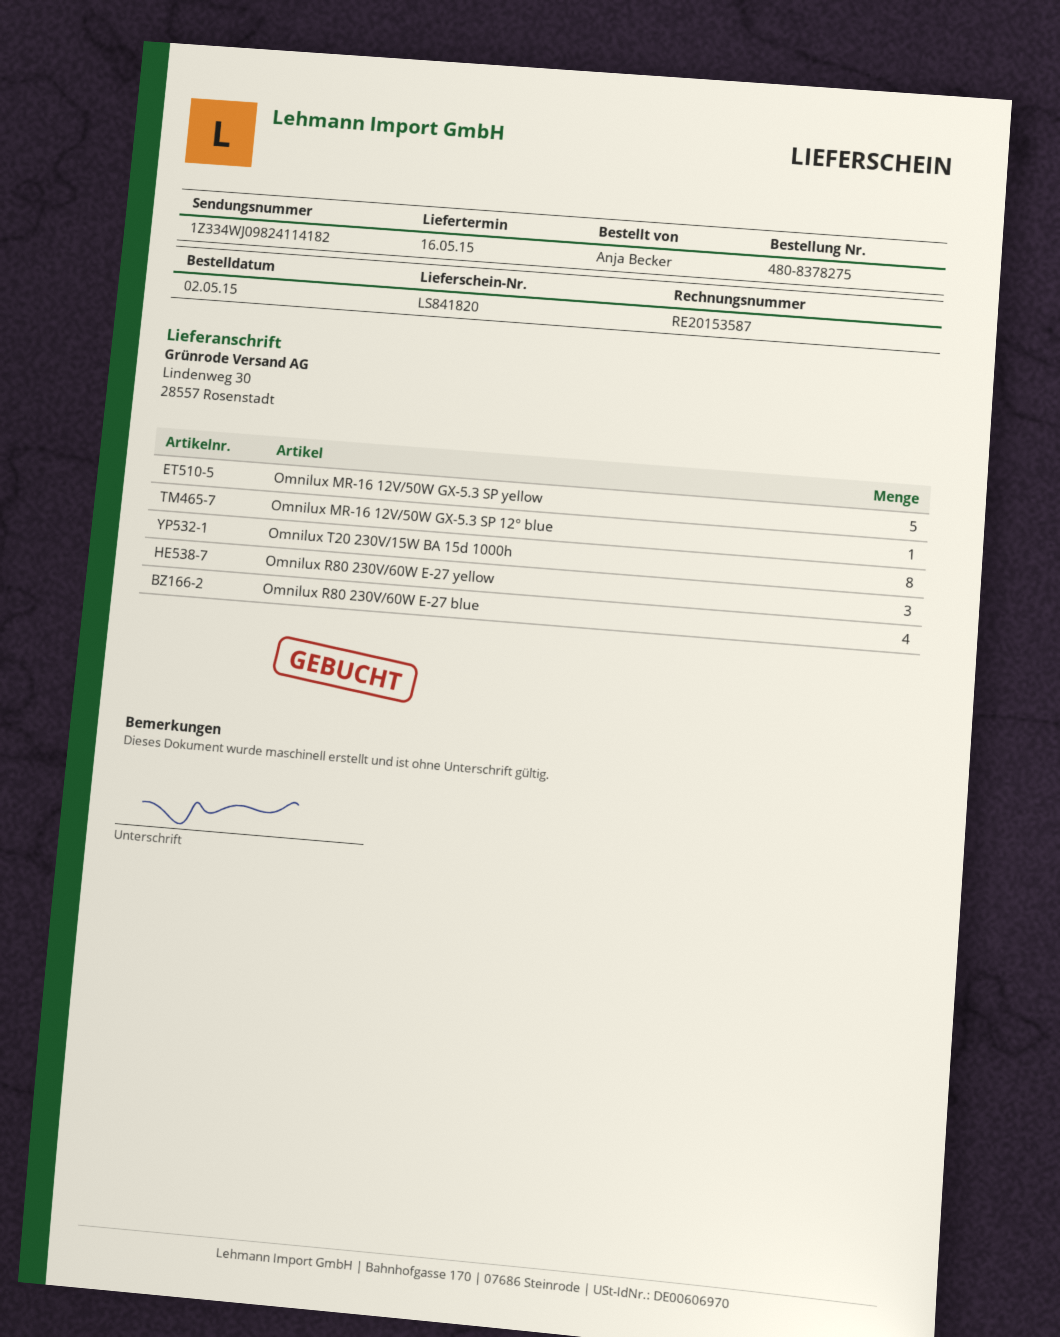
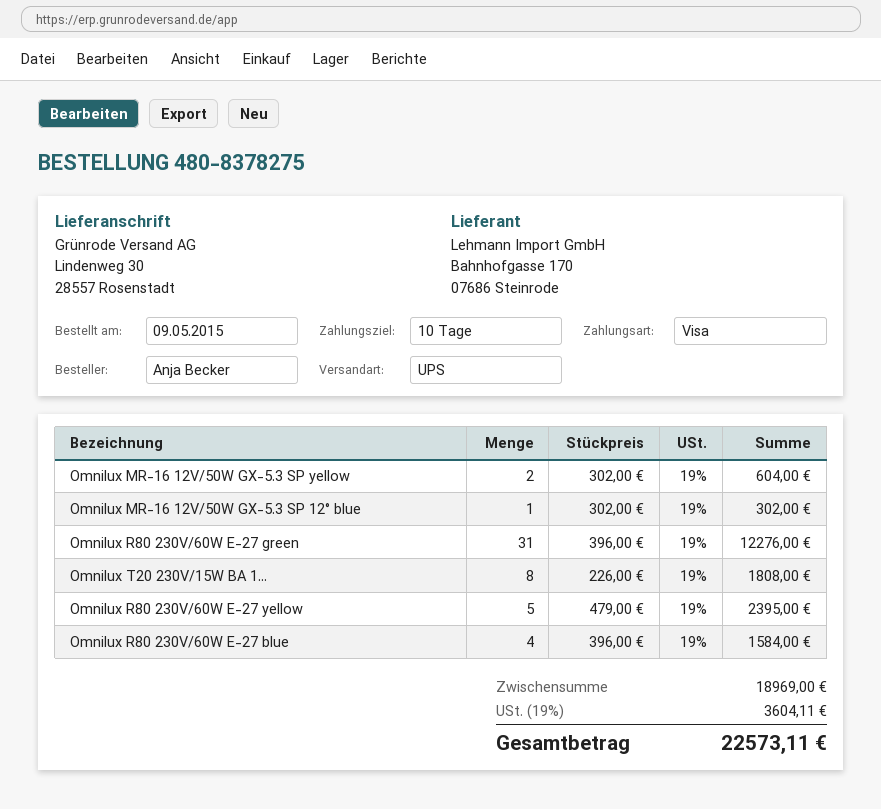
order date: 2015-05-02 -> 2015-05-09
Omnilux MR-16 12V/50W GX-5.3 SP yellow: 5 -> 2
Omnilux R80 230V/60W E-27 yellow: 3 -> 5
Omnilux R80 230V/60W E-27 green: none -> 31

